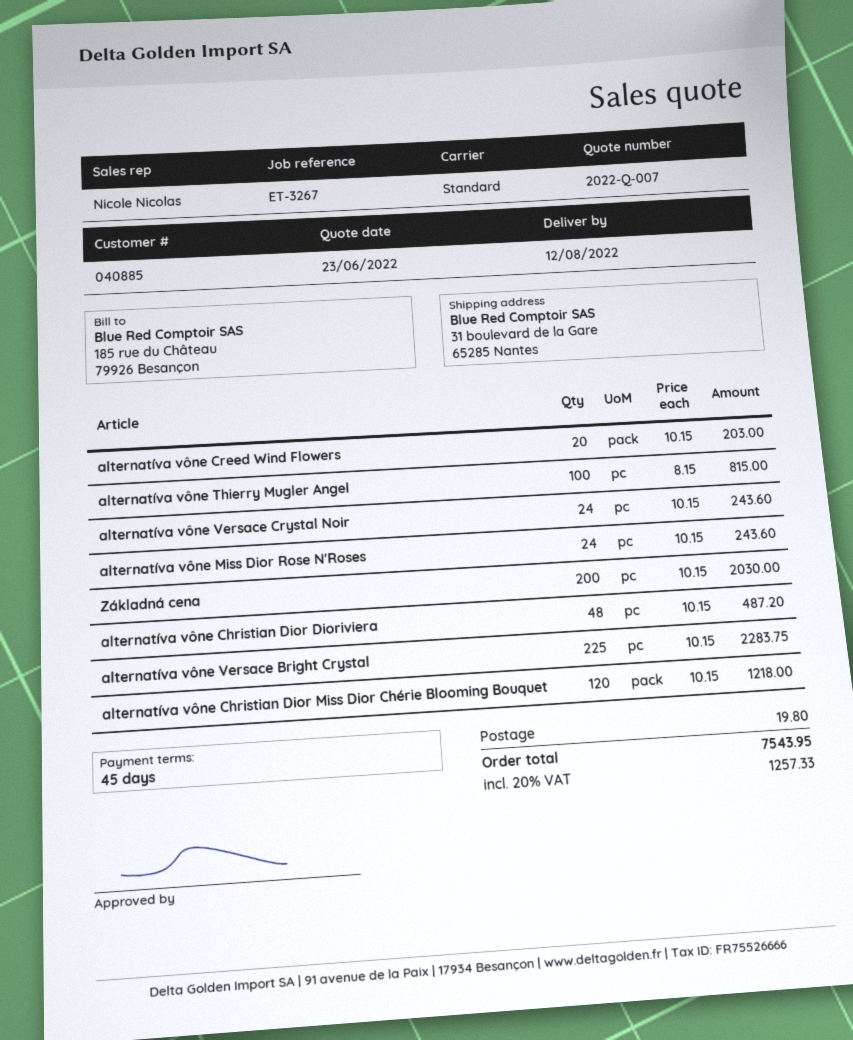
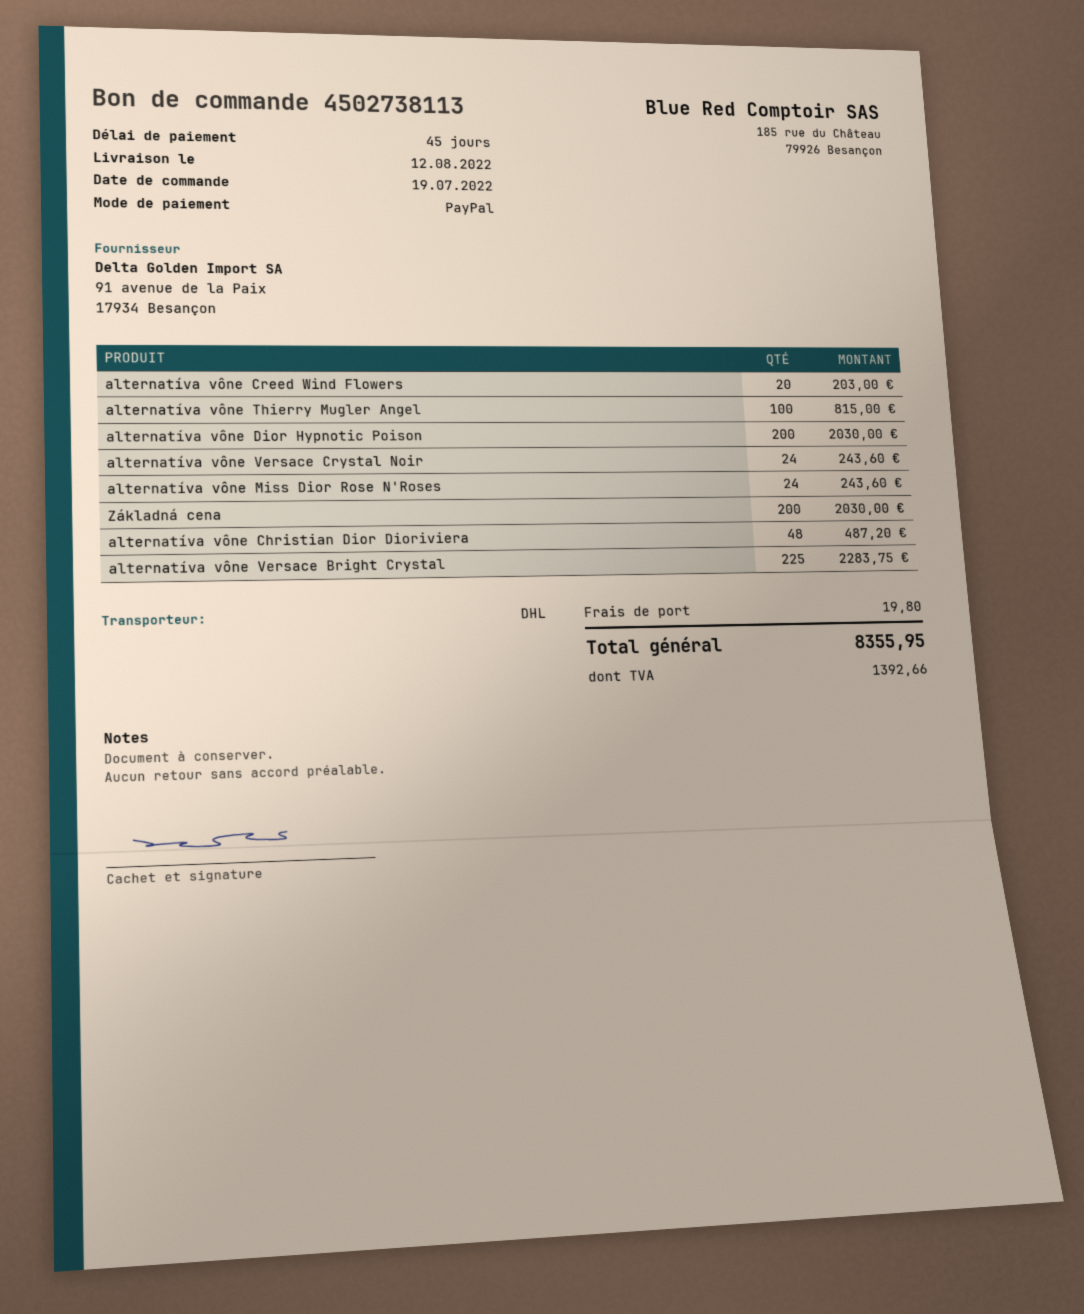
shipping method: standard -> DHL
alternatíva vône Christian Dior Miss Dior Chérie Blooming Bouquet: 120 for 1218.00 -> none
alternatíva vône Dior Hypnotic Poison: none -> 200 for 2030.00
tax: 1257.33 -> 1392.66
total: 7543.95 -> 8355.95

